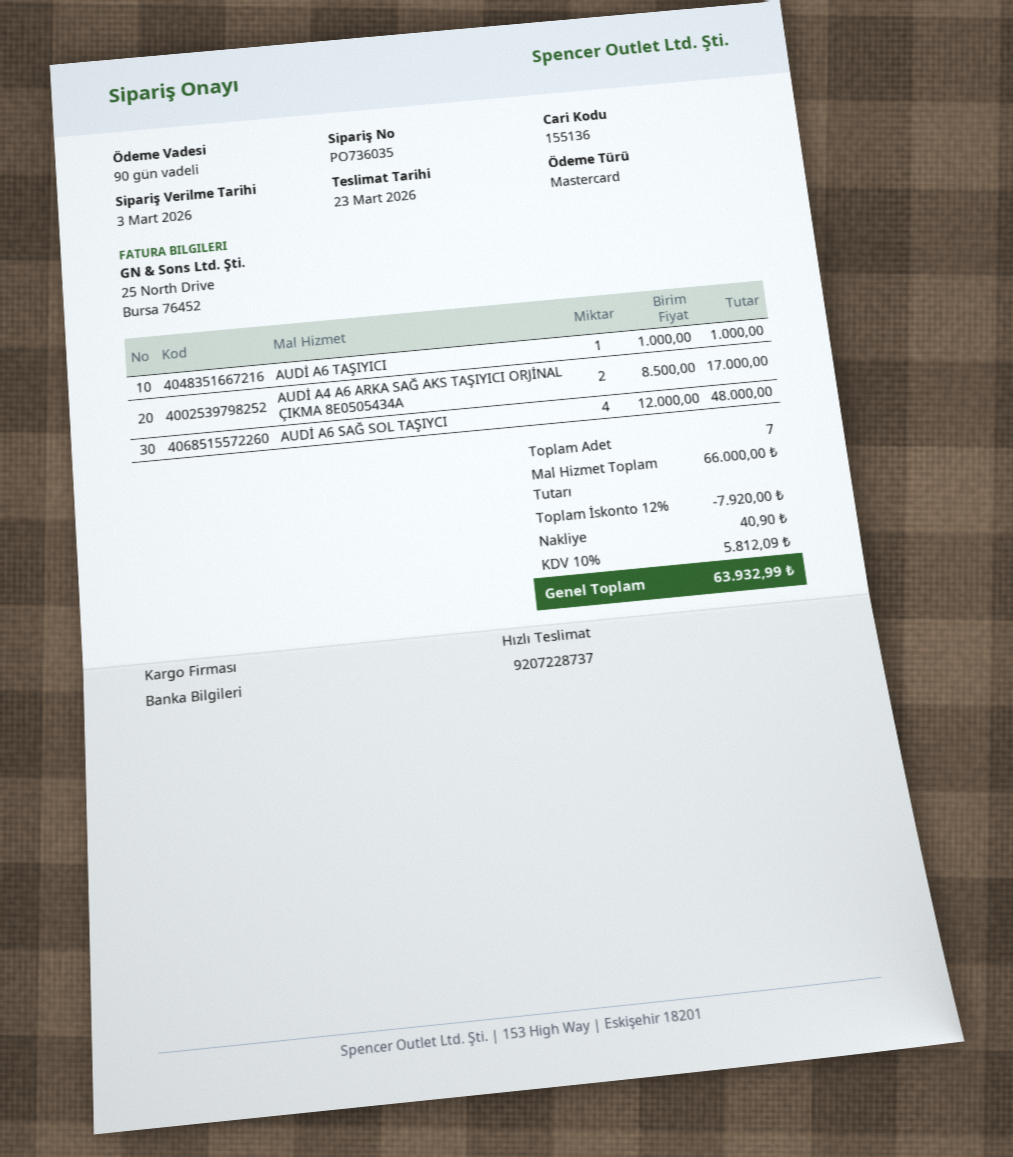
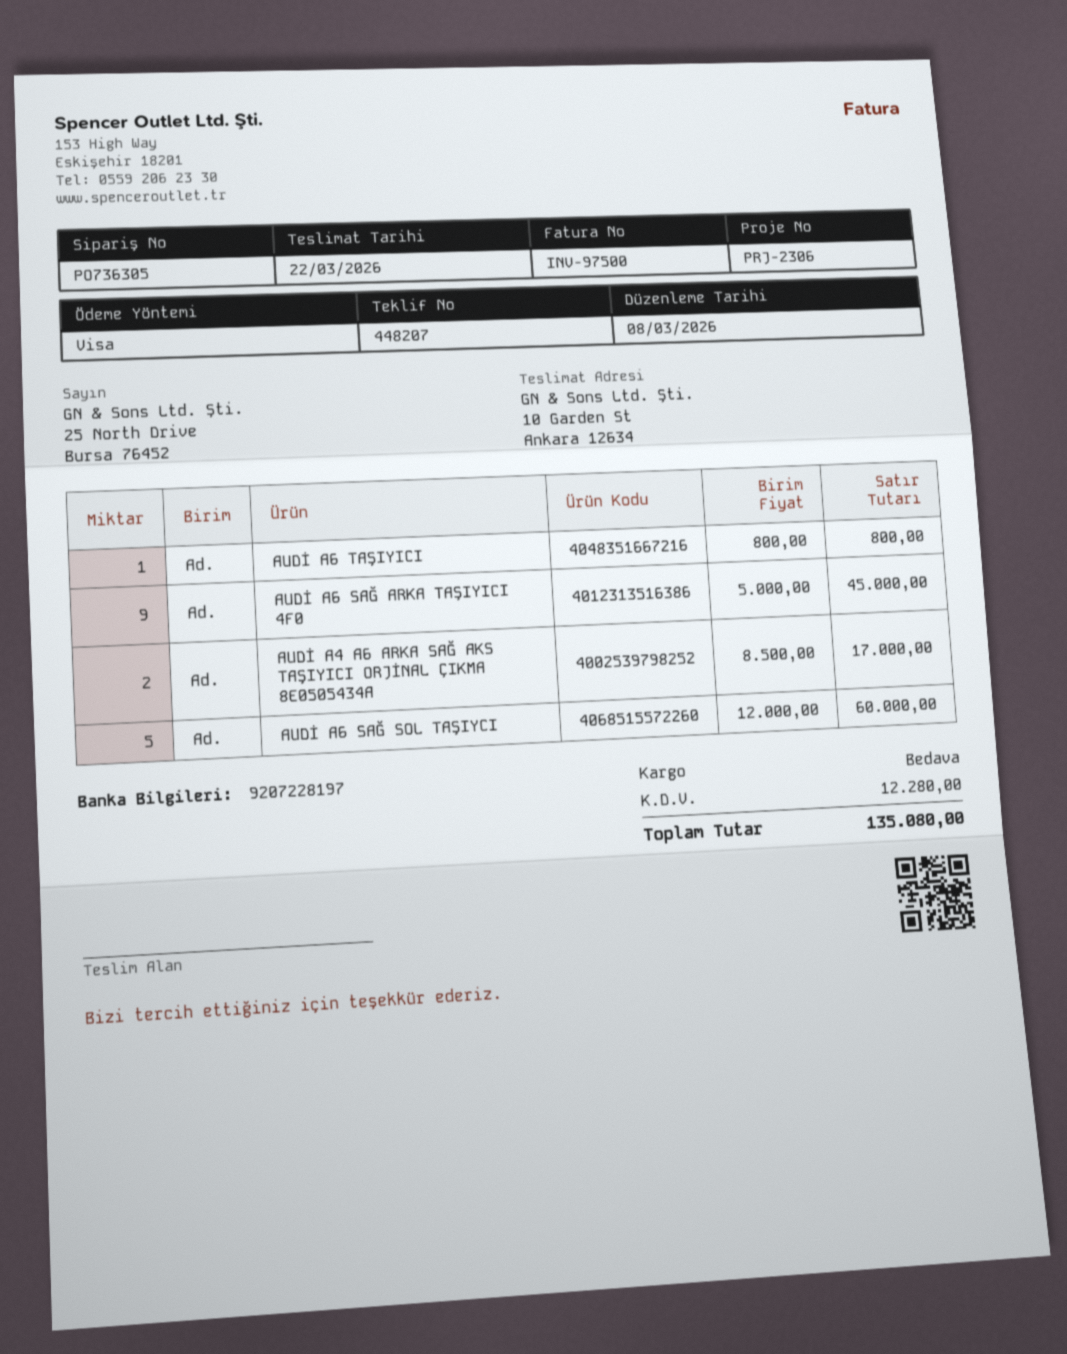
order number: PO736035 -> PO736305
delivery date: 2026-03-23 -> 2026-03-22
payment method: Mastercard -> Visa
bank account: 9207228737 -> 9207228197
AUDİ A6 TAŞIYICI: 1 x 1000.00 = 1000.00 -> 1 x 800.00 = 800.00
AUDİ A6 SAĞ SOL TAŞIYCI: 4 x 12000.00 = 48000.00 -> 5 x 12000.00 = 60000.00
AUDİ A6 SAĞ ARKA TAŞIYICI 4F0: none -> 9 x 5000.00 = 45000.00
discount: 12% = 7920.00 -> none
shipping: 40.90 -> 0.00
tax: 5812.09 -> 12280.00
total: 63932.99 -> 135080.00

